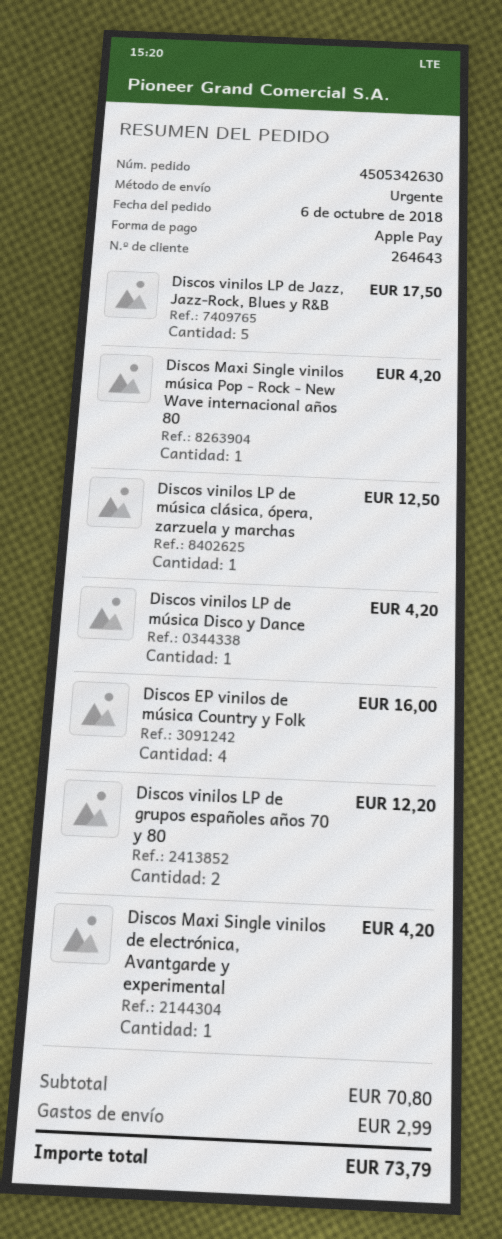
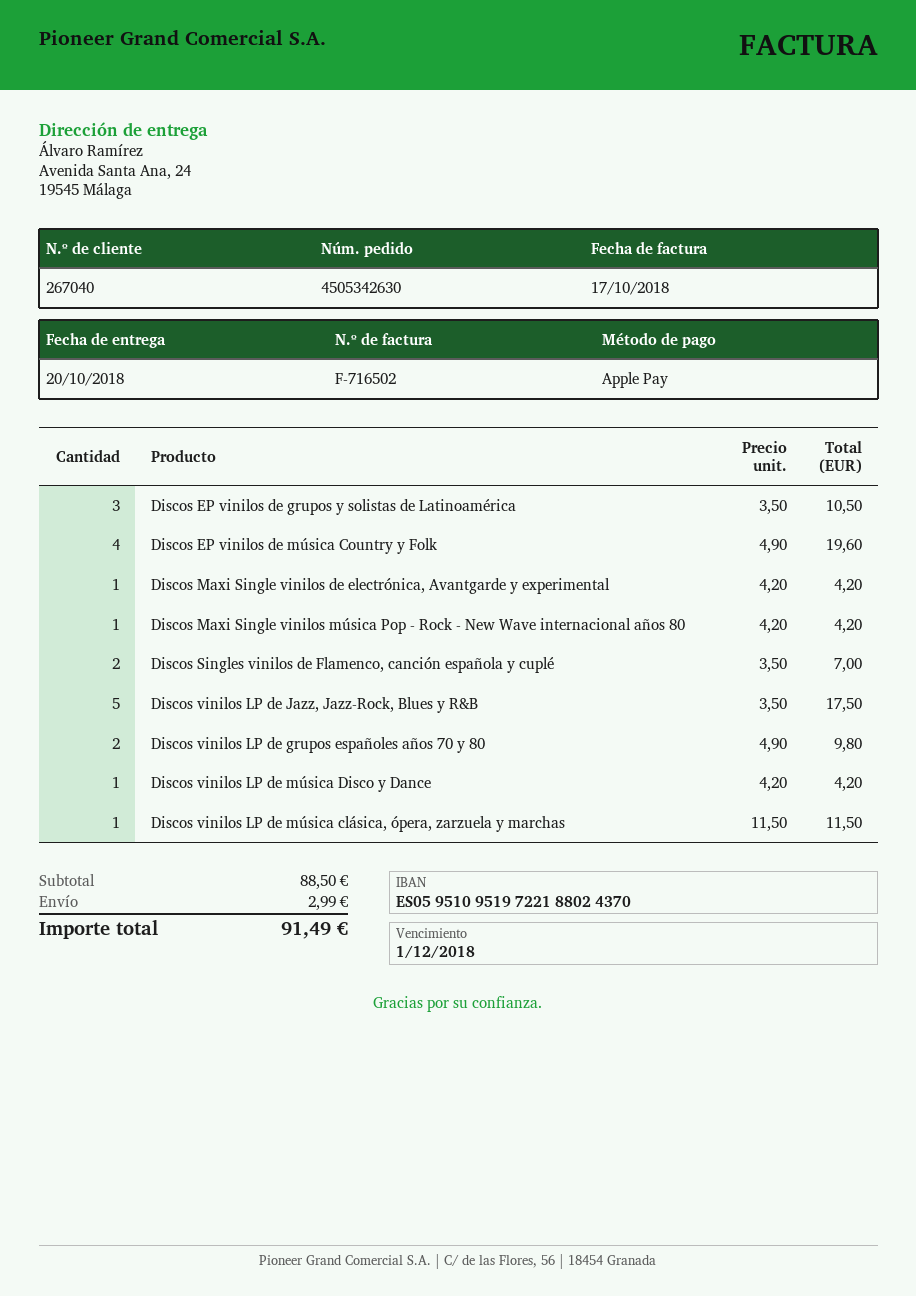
customer number: 264643 -> 267040
Discos vinilos LP de música clásica, ópera, zarzuela y marchas: 1 for 12.50 -> 1 for 11.50
Discos EP vinilos de música Country y Folk: 4 for 16.00 -> 4 for 19.60
Discos vinilos LP de grupos españoles años 70 y 80: 2 for 12.20 -> 2 for 9.80
Discos EP vinilos de grupos y solistas de Latinoamérica: none -> 3 for 10.50
Discos Singles vinilos de Flamenco, canción española y cuplé: none -> 2 for 7.00
subtotal: 70.80 -> 88.50
total: 73.79 -> 91.49

